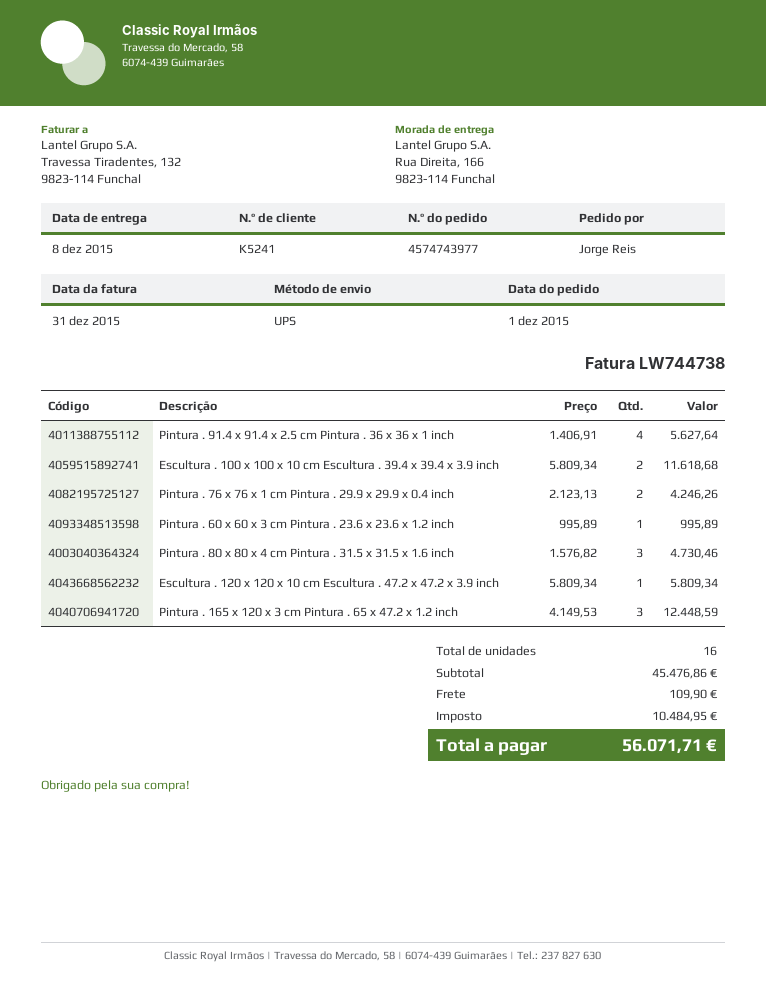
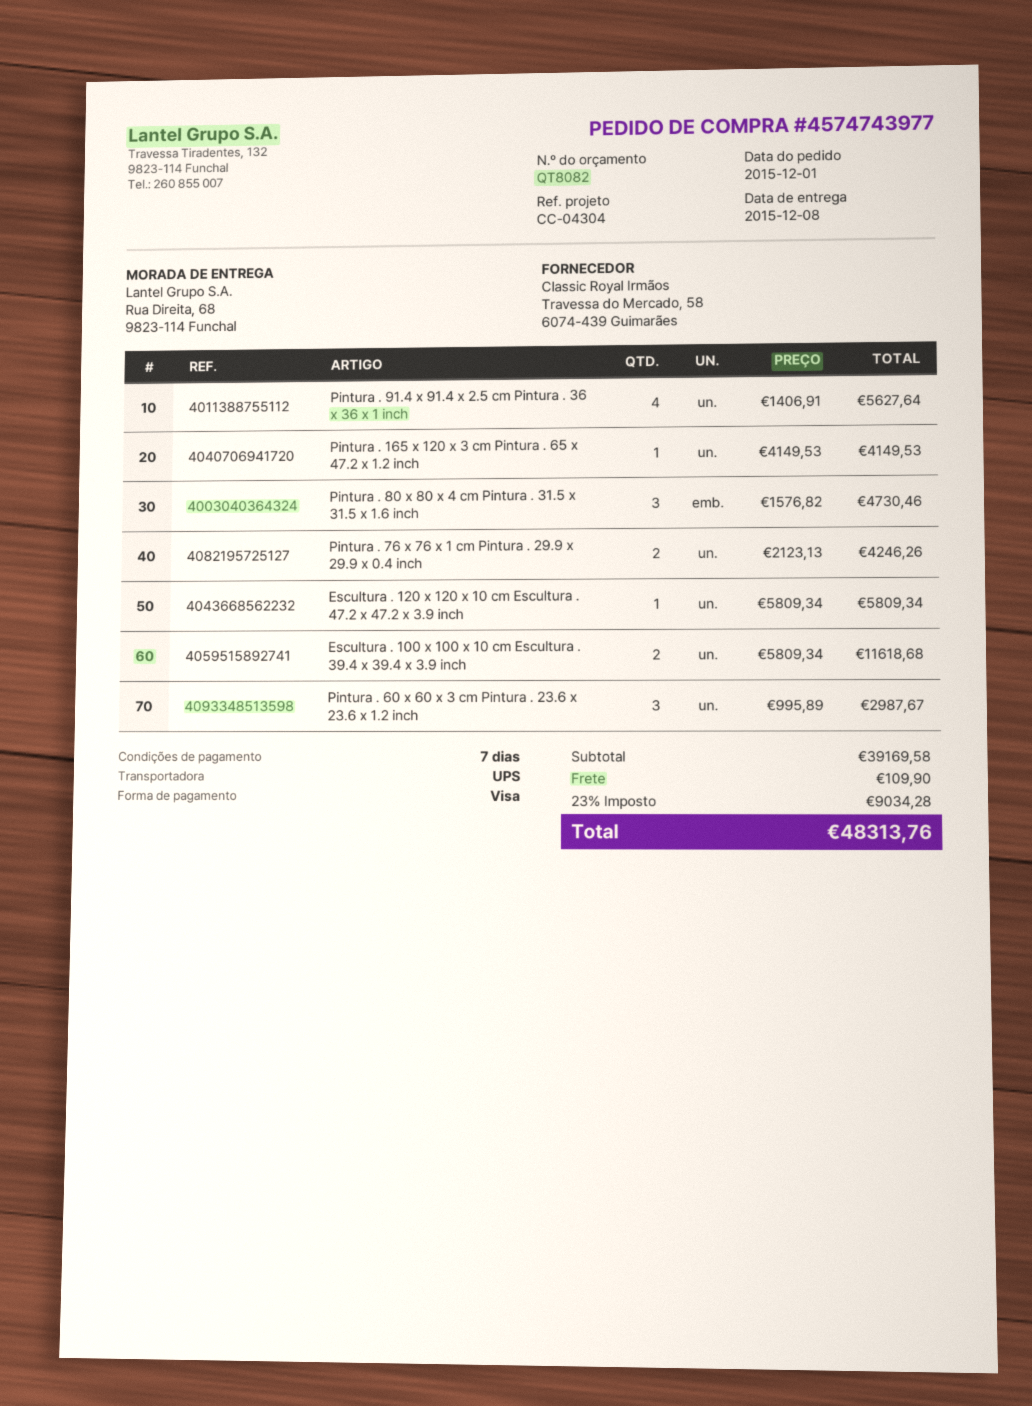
ship to: Rua Direita, 166, 9823-114 Funchal -> Rua Direita, 68, 9823-114 Funchal
Pintura . 60 x 60 x 3 cm Pintura . 23.6 x 23.6 x 1.2 inch: 1 x 995.89 = 995.89 -> 3 x 995.89 = 2987.67
Pintura . 165 x 120 x 3 cm Pintura . 65 x 47.2 x 1.2 inch: 3 x 4149.53 = 12448.59 -> 1 x 4149.53 = 4149.53
subtotal: 45476.86 -> 39169.58
tax: 10484.95 -> 9034.28
total: 56071.71 -> 48313.76

